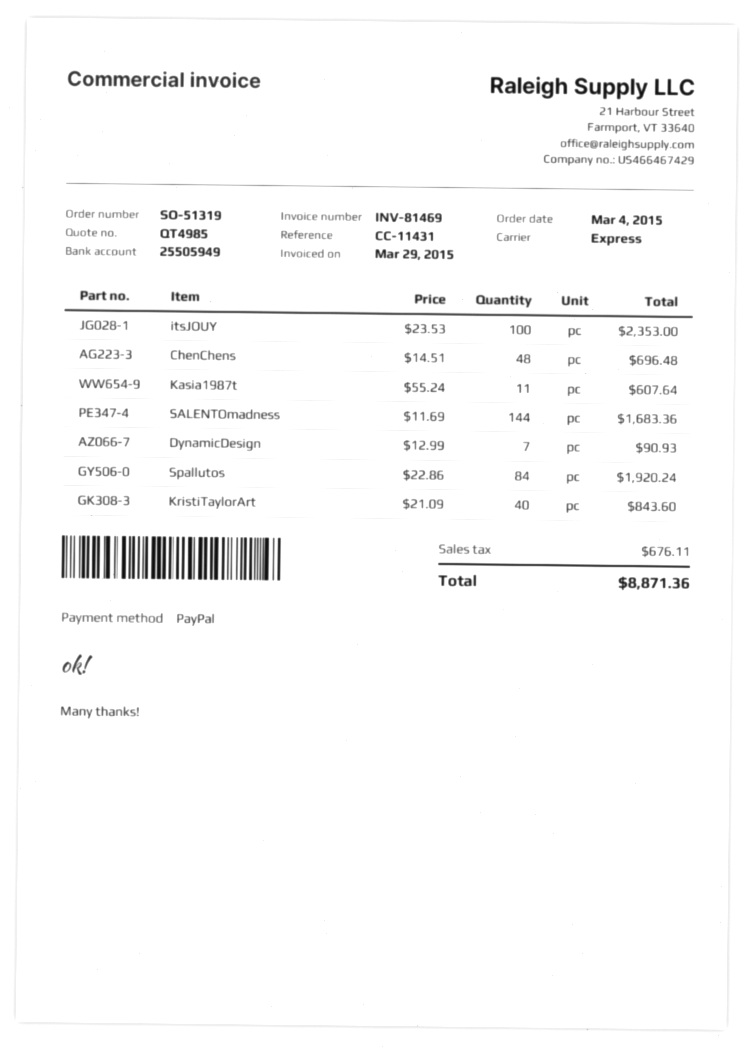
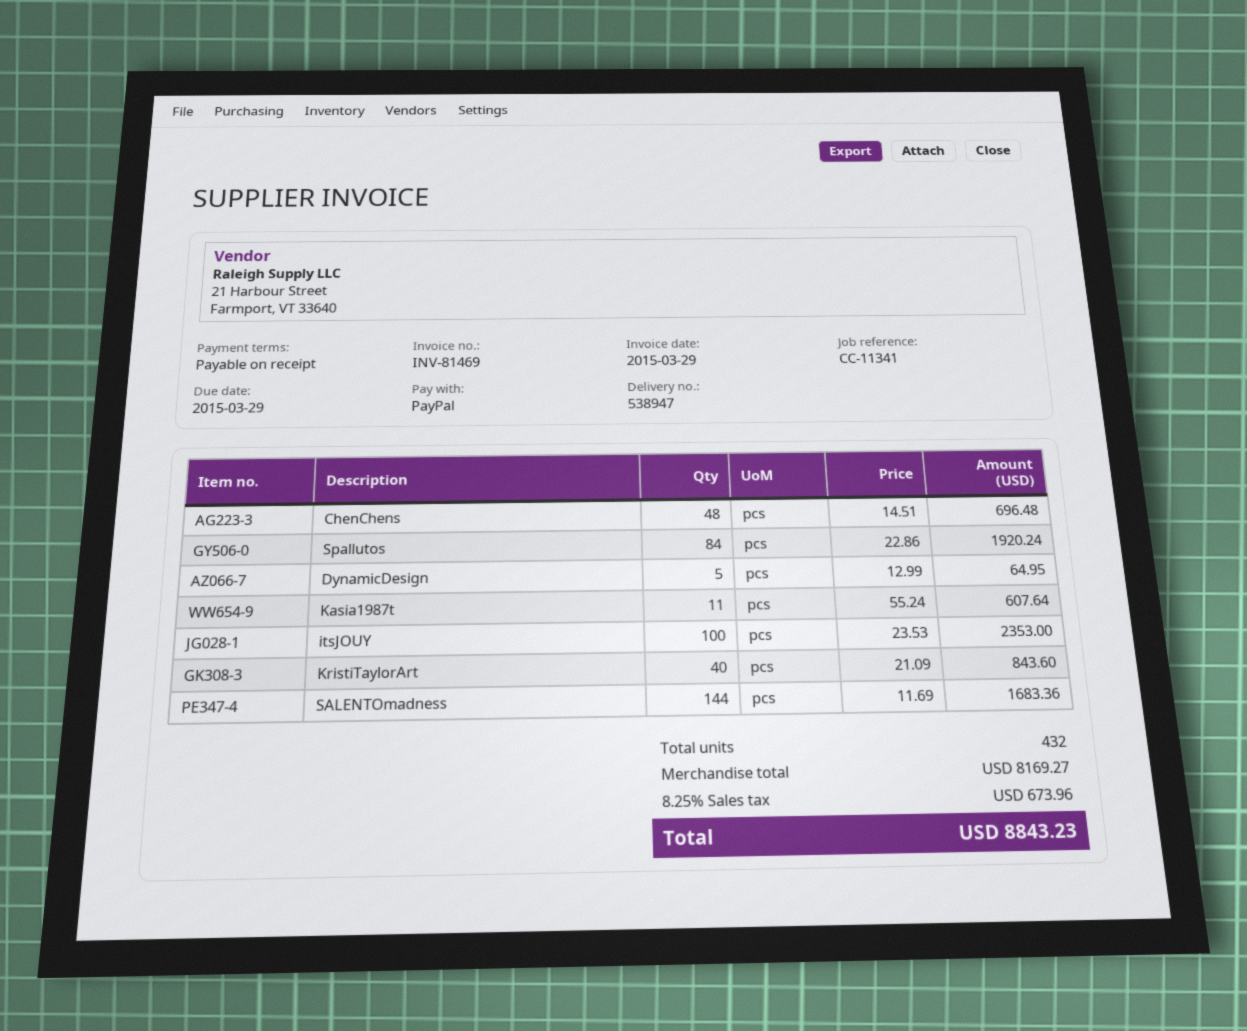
reference: CC-11431 -> CC-11341
DynamicDesign: 7 x 12.99 = 90.93 -> 5 x 12.99 = 64.95
tax: 676.11 -> 673.96
total: 8871.36 -> 8843.23

